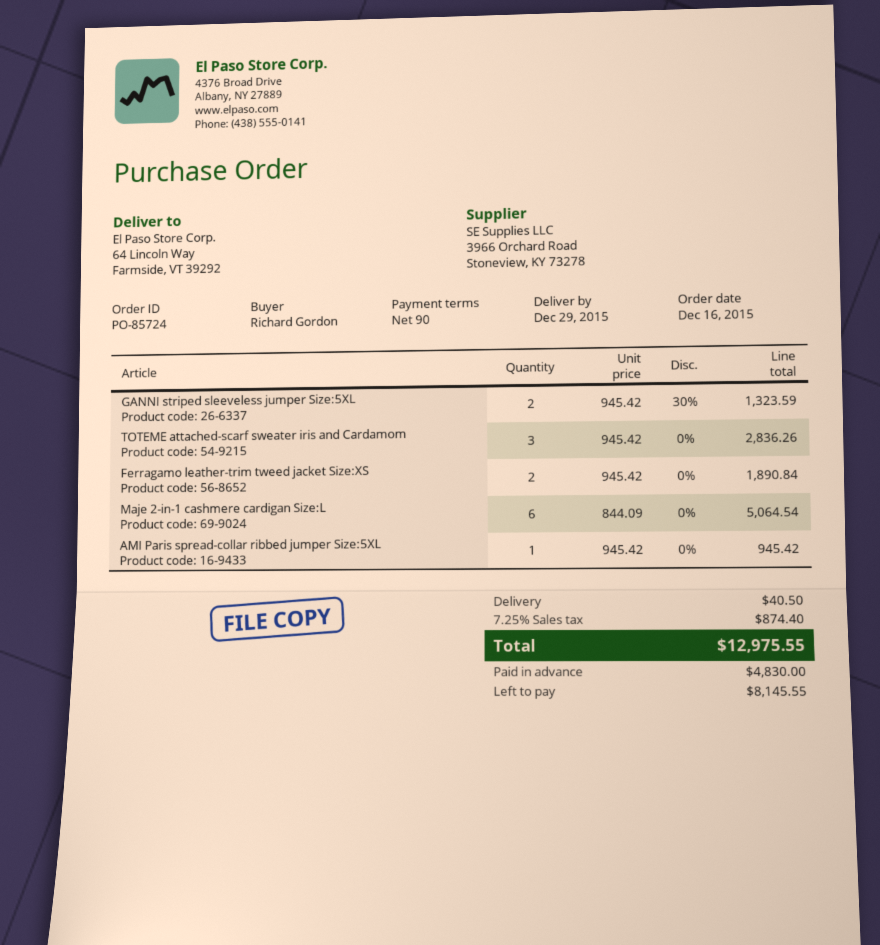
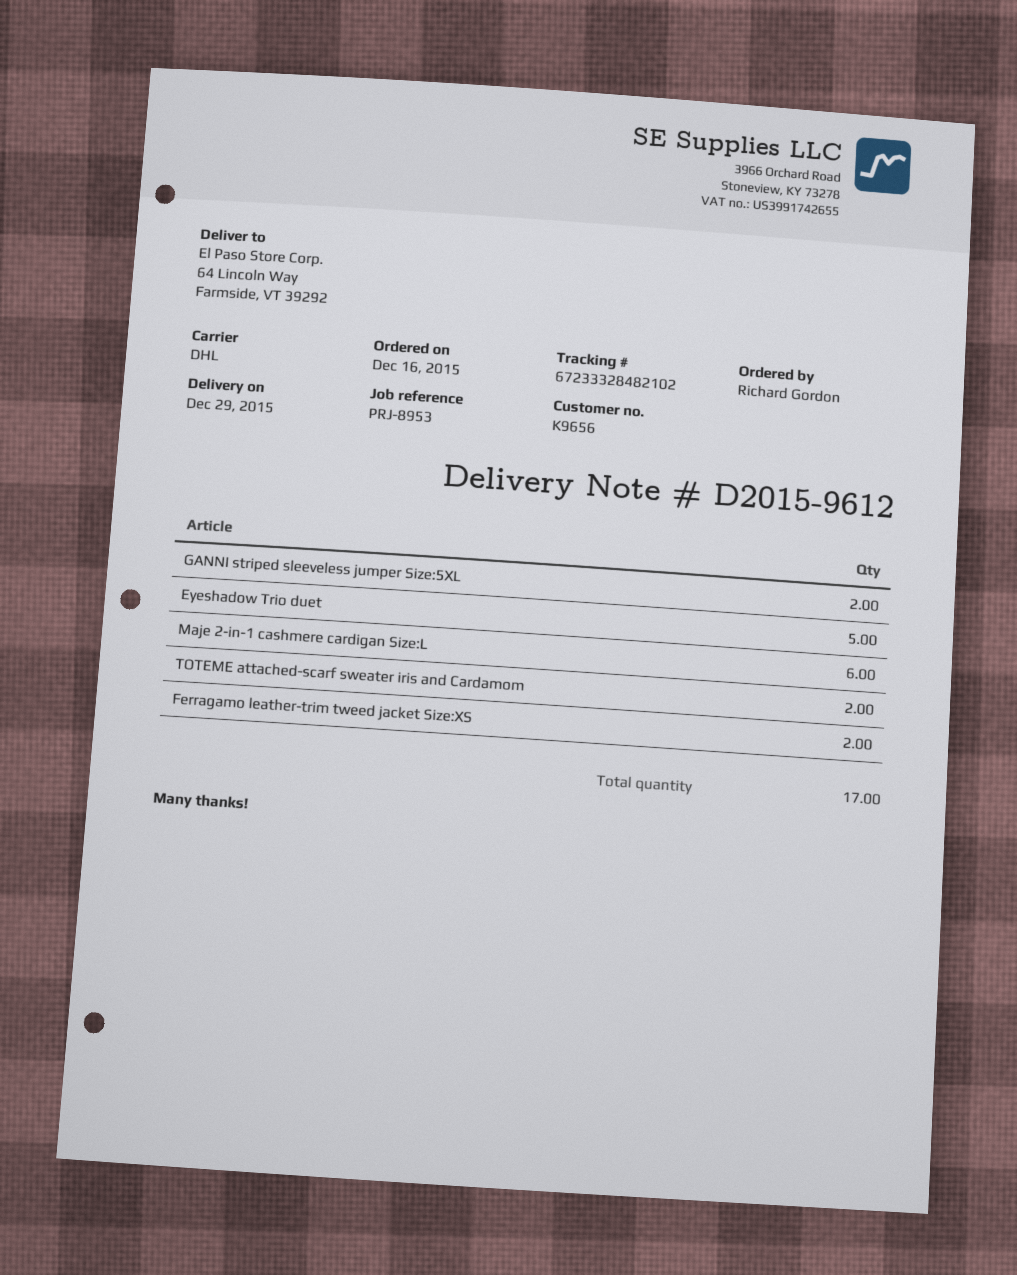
TOTEME attached-scarf sweater iris and Cardamom: 3 -> 2
AMI Paris spread-collar ribbed jumper Size:5XL: 1 -> none
Eyeshadow Trio duet: none -> 5

